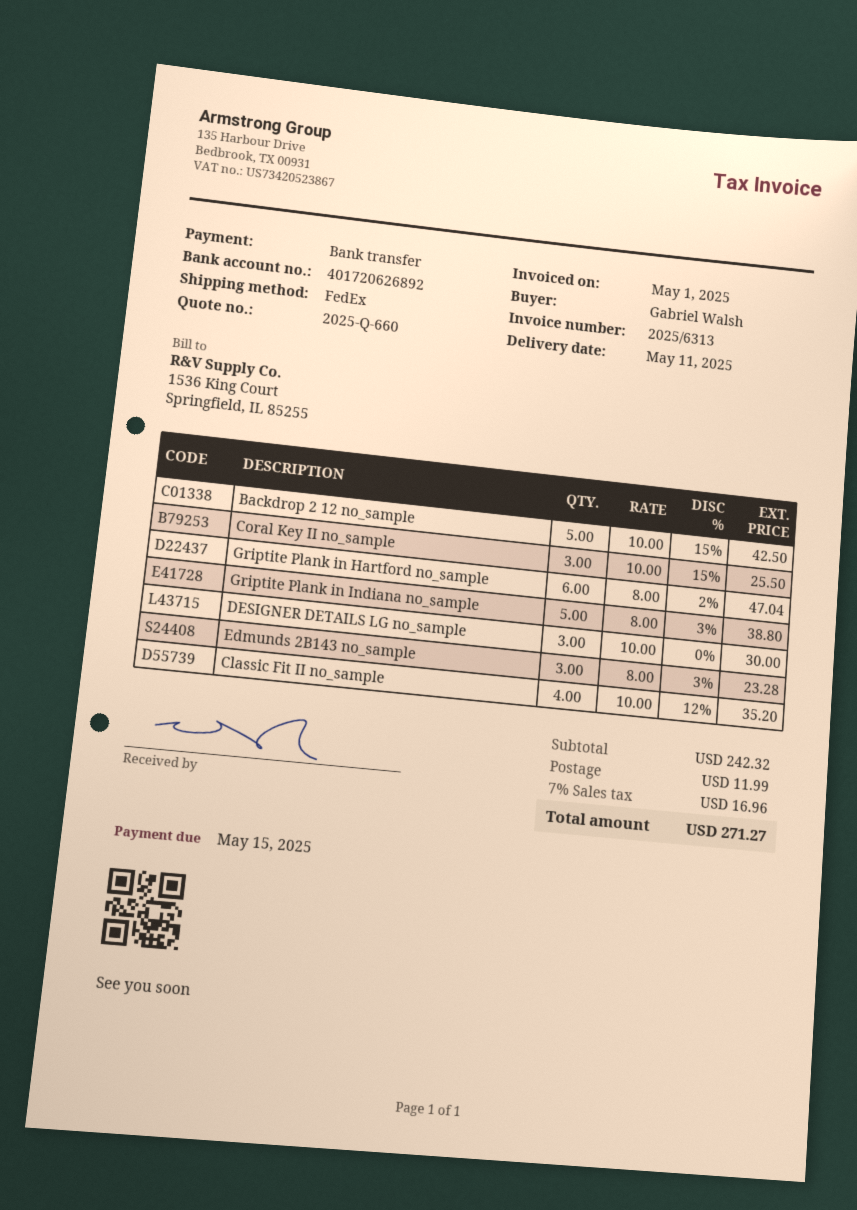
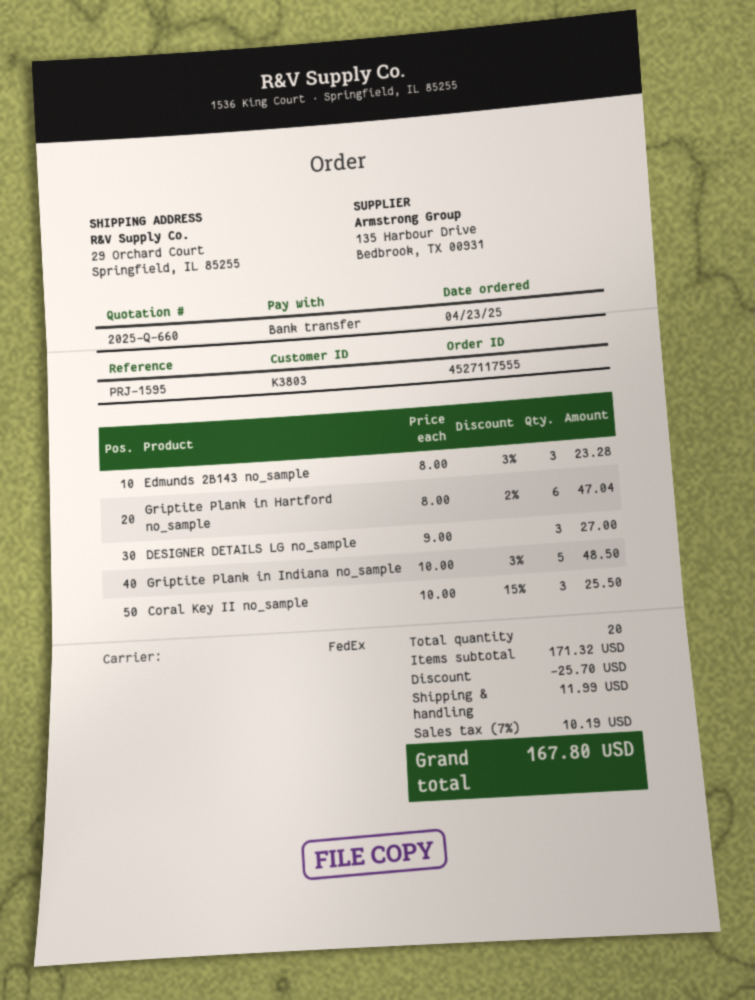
Backdrop 2 12 no_sample: 5 x 10.00 - 15% = 42.50 -> none
Griptite Plank in Indiana no_sample: 5 x 8.00 - 3% = 38.80 -> 5 x 10.00 - 3% = 48.50
DESIGNER DETAILS LG no_sample: 3 x 10.00 = 30.00 -> 3 x 9.00 = 27.00
Classic Fit II no_sample: 4 x 10.00 - 12% = 35.20 -> none
subtotal: 242.32 -> 171.32
discount: none -> 25.70
tax: 7% = 16.96 -> 7% = 10.19
total: 271.27 -> 167.80

